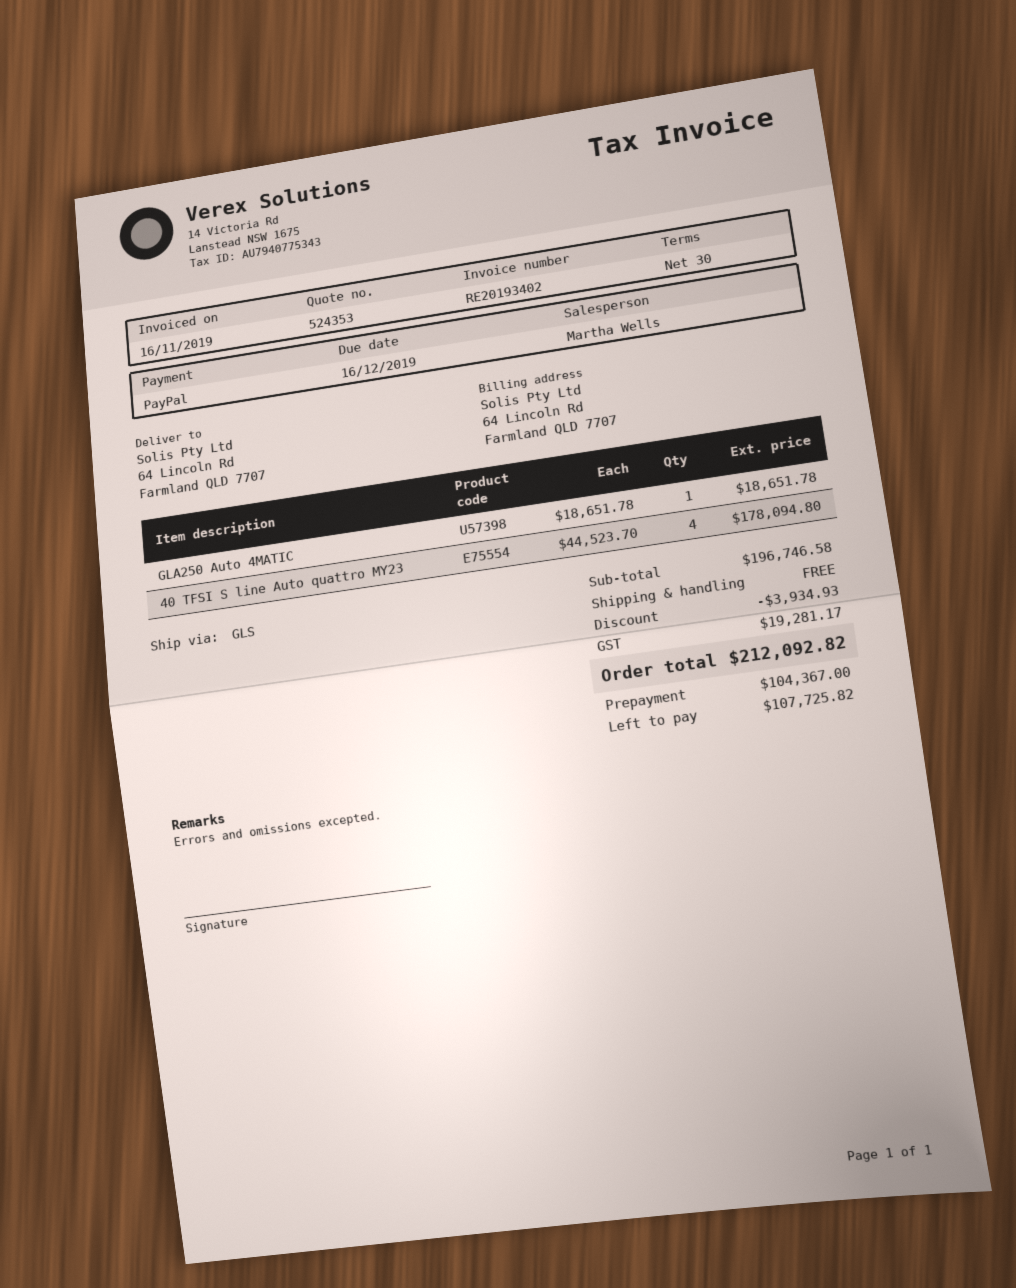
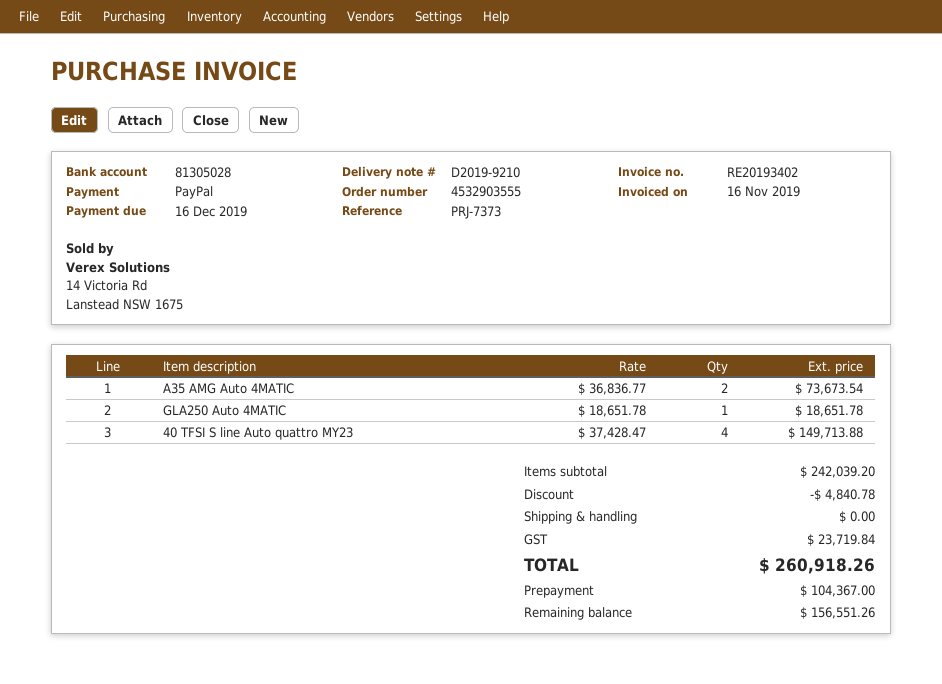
40 TFSI S line Auto quattro MY23: 4 x 44523.70 = 178094.80 -> 4 x 37428.47 = 149713.88
A35 AMG Auto 4MATIC: none -> 2 x 36836.77 = 73673.54
subtotal: 196746.58 -> 242039.20
discount: 3934.93 -> 4840.78
tax: 19281.17 -> 23719.84
total: 212092.82 -> 260918.26
balance: 107725.82 -> 156551.26

